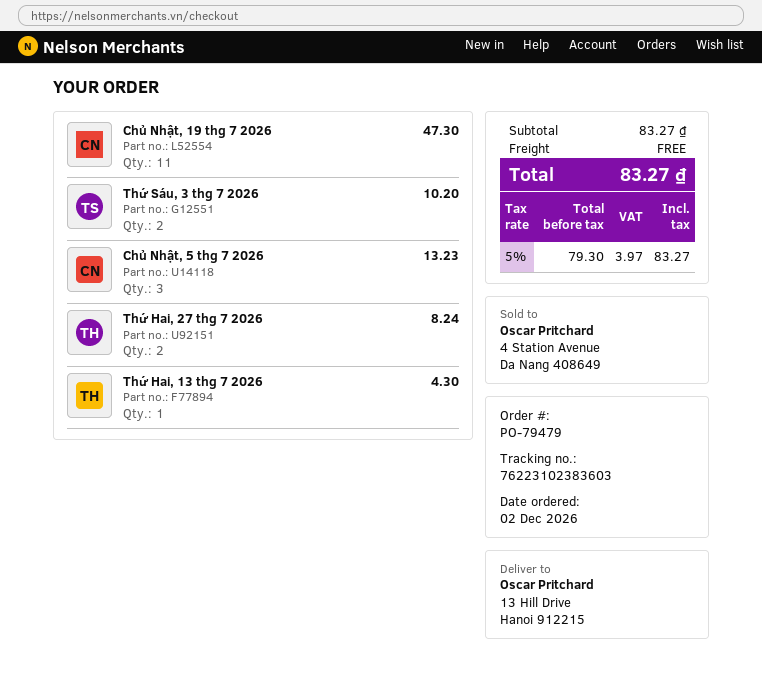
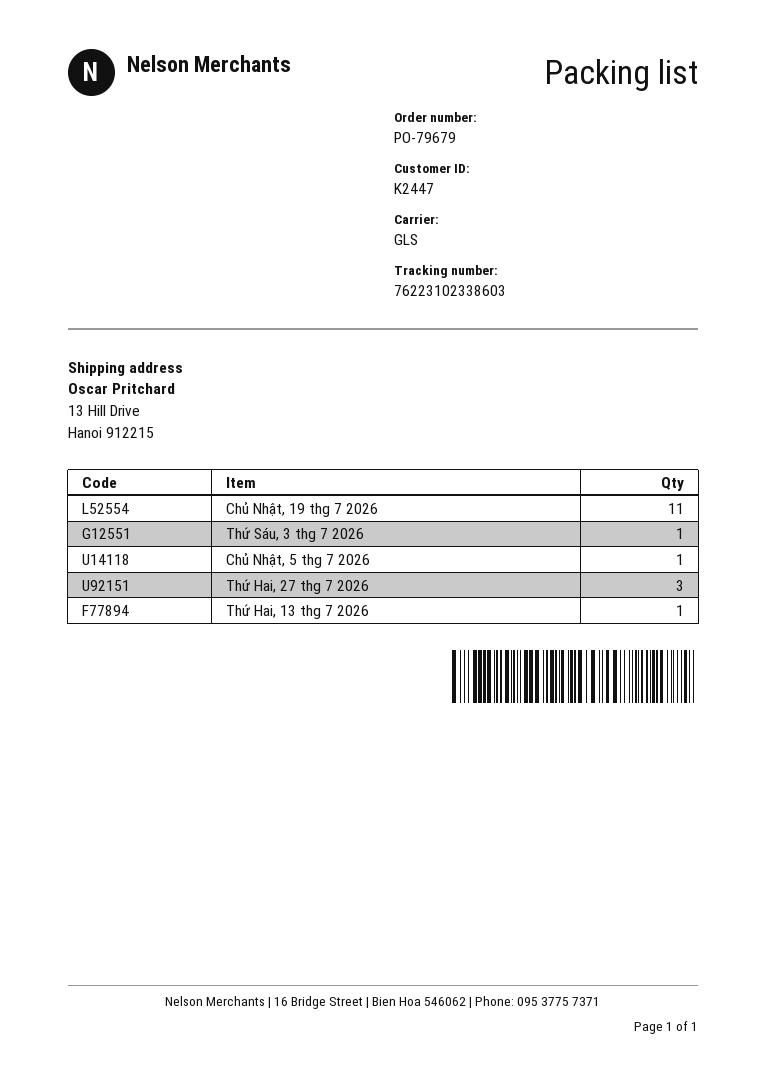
order number: PO-79479 -> PO-79679
tracking number: 76223102383603 -> 76223102338603
Thứ Sáu, 3 thg 7 2026: 2 -> 1
Chủ Nhật, 5 thg 7 2026: 3 -> 1
Thứ Hai, 27 thg 7 2026: 2 -> 3

